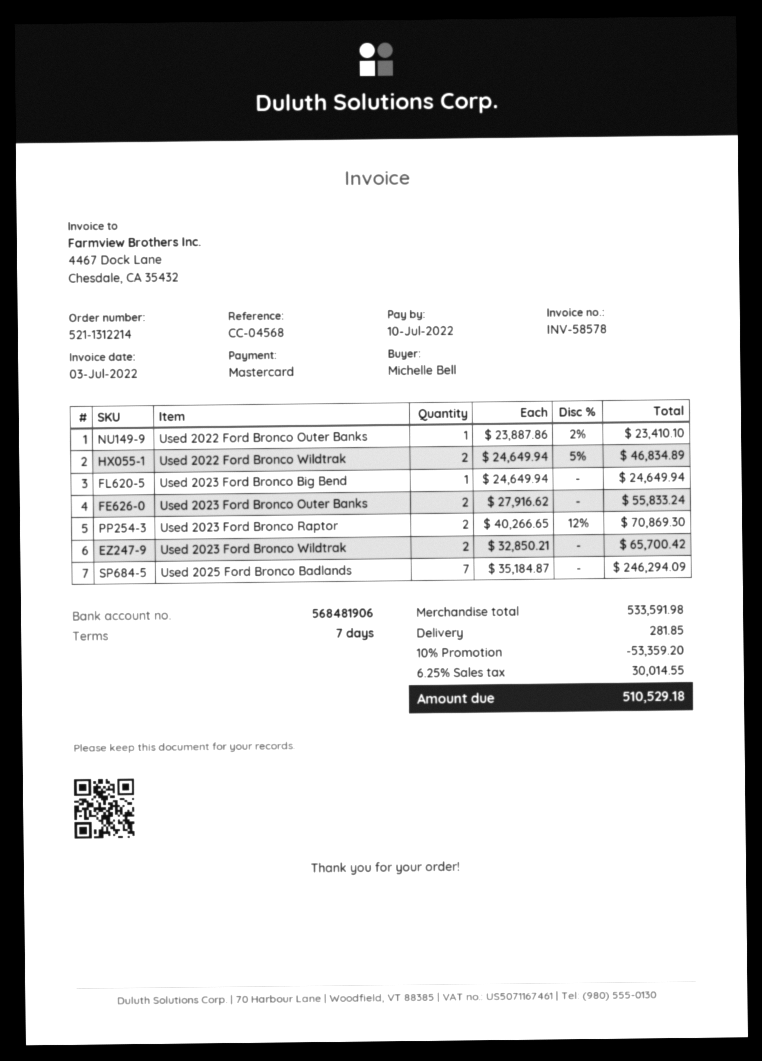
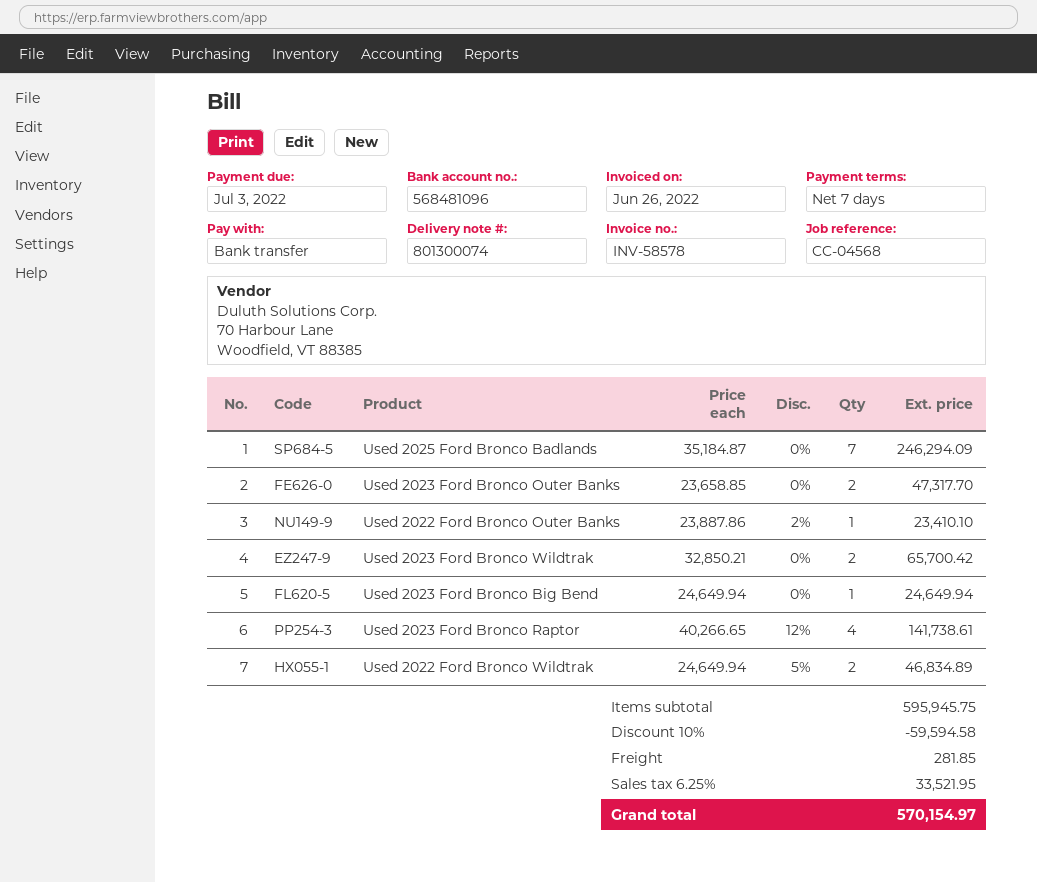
invoice date: 2022-07-03 -> 2022-06-26
due date: 2022-07-10 -> 2022-07-03
payment method: Mastercard -> bank transfer
bank account: 568481906 -> 568481096
Used 2023 Ford Bronco Outer Banks: 2 x 27916.62 = 55833.24 -> 2 x 23658.85 = 47317.70
Used 2023 Ford Bronco Raptor: 2 x 40266.65 - 12% = 70869.30 -> 4 x 40266.65 - 12% = 141738.61
subtotal: 533591.98 -> 595945.75
discount: 10% = 53359.20 -> 10% = 59594.58
tax: 6.25% = 30014.55 -> 6.25% = 33521.95
total: 510529.18 -> 570154.97

